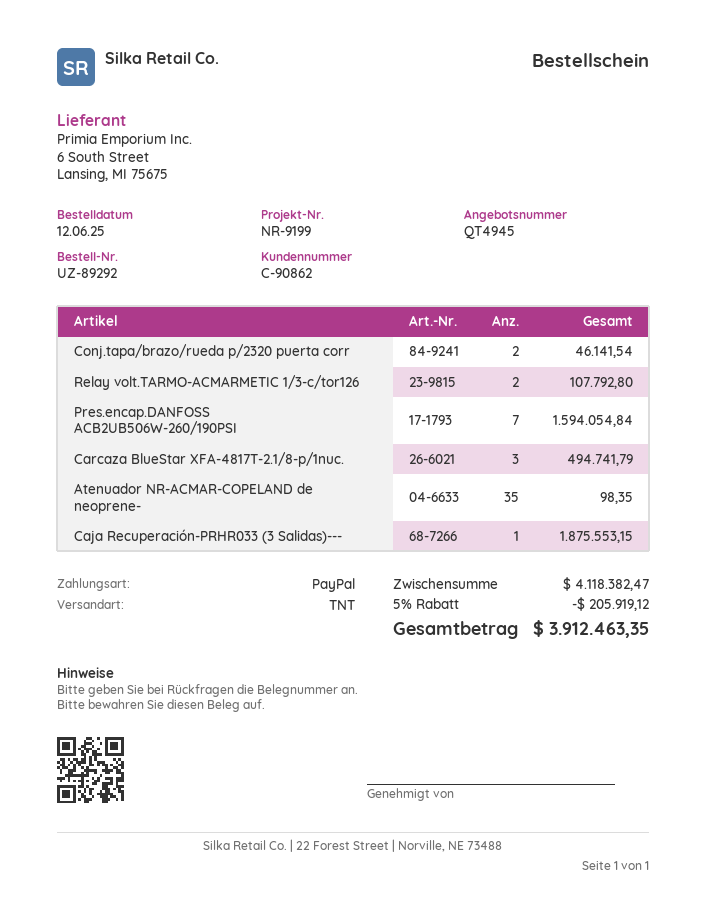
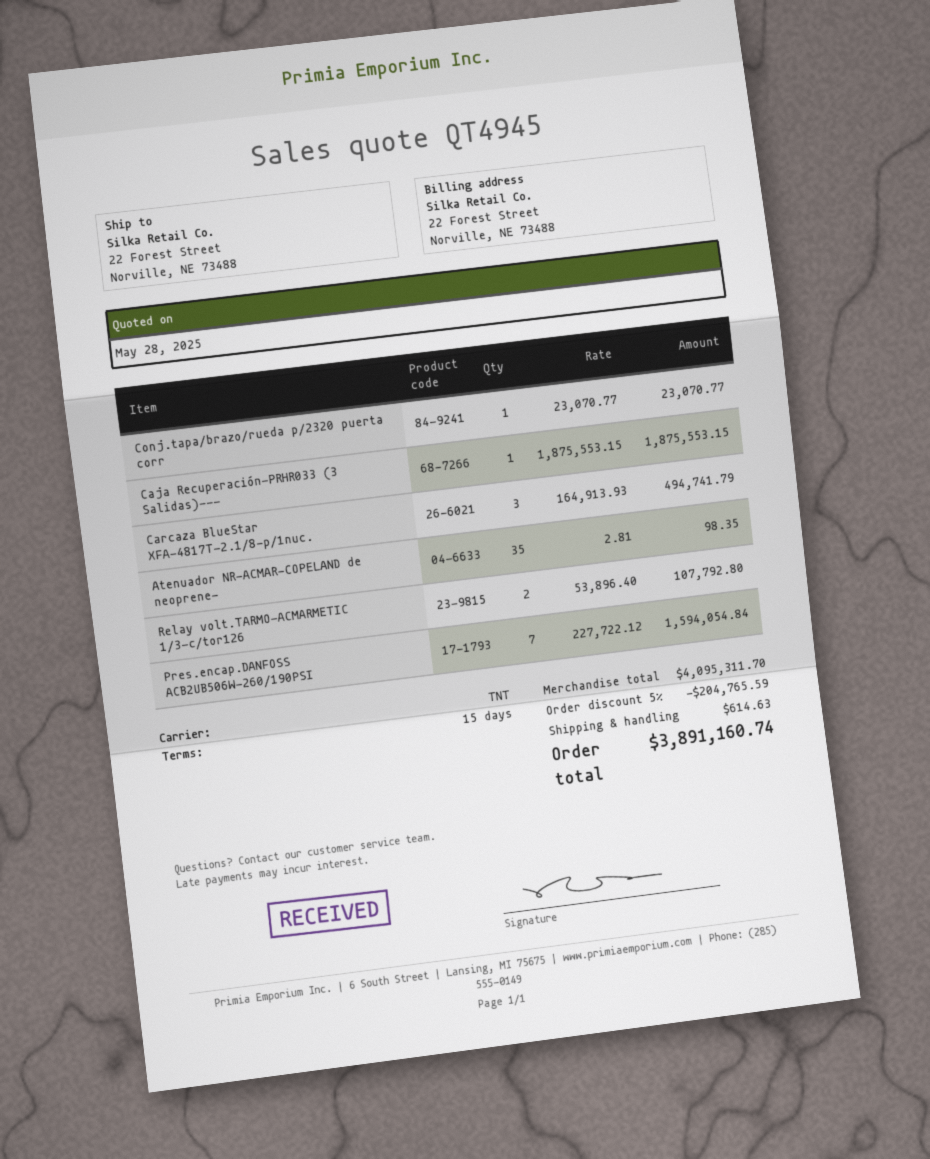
Conj.tapa/brazo/rueda p/2320 puerta corr: 2 for 46141.54 -> 1 for 23070.77
subtotal: 4118382.47 -> 4095311.70
discount: 5% = 205919.12 -> 5% = 204765.59
shipping: none -> 614.63
total: 3912463.35 -> 3891160.74

